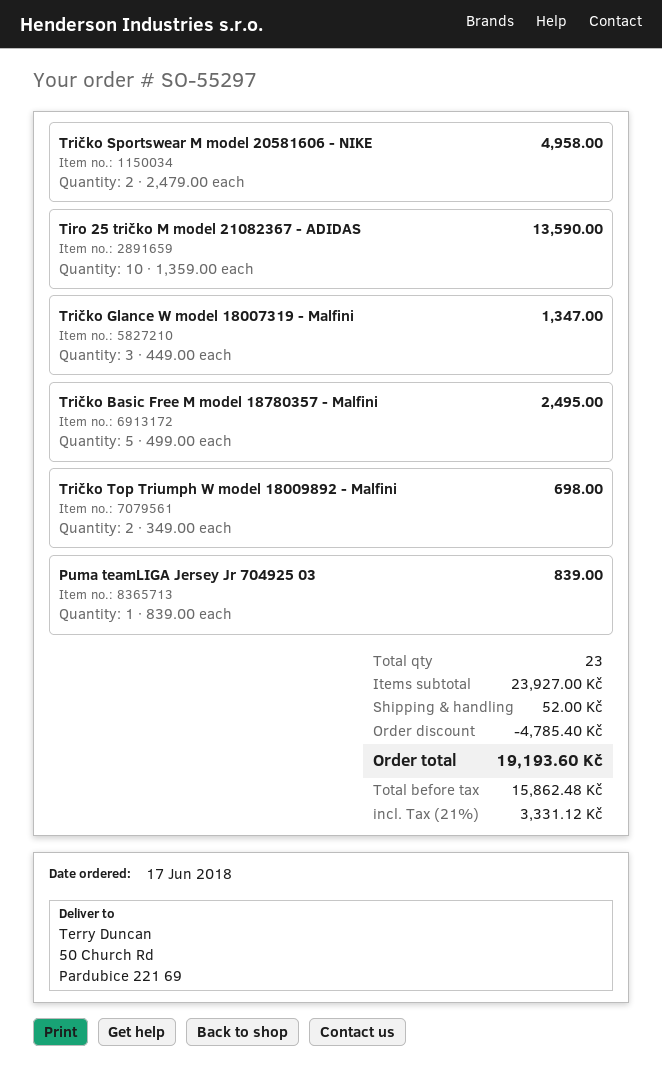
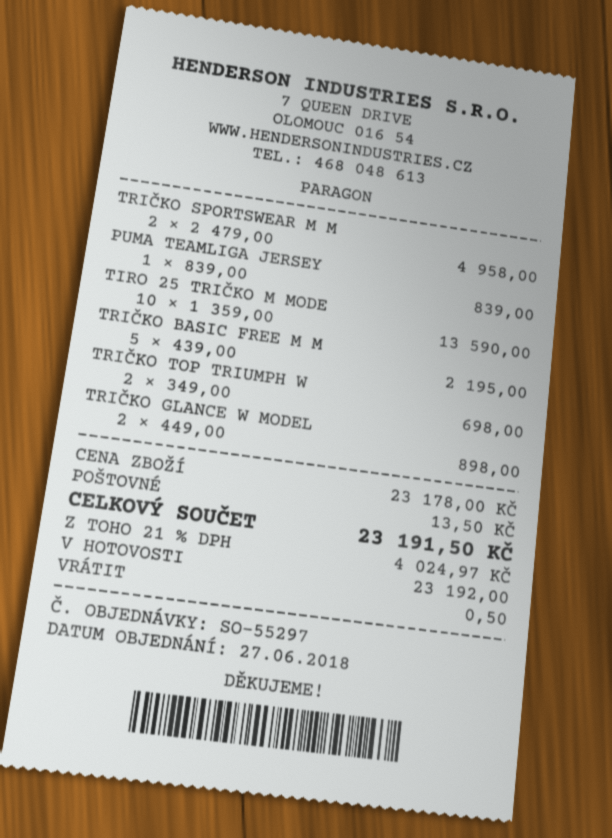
order date: 2018-06-17 -> 2018-06-27
Tričko Glance W model 18007319 - Malfini: 3 x 449.00 = 1347.00 -> 2 x 449.00 = 898.00
Tričko Basic Free M model 18780357 - Malfini: 5 x 499.00 = 2495.00 -> 5 x 439.00 = 2195.00
subtotal: 23927.00 -> 23178.00
discount: 4785.40 -> none
shipping: 52.00 -> 13.50
tax: 21% = 3331.12 -> 21% = 4024.97
total: 19193.60 -> 23191.50

